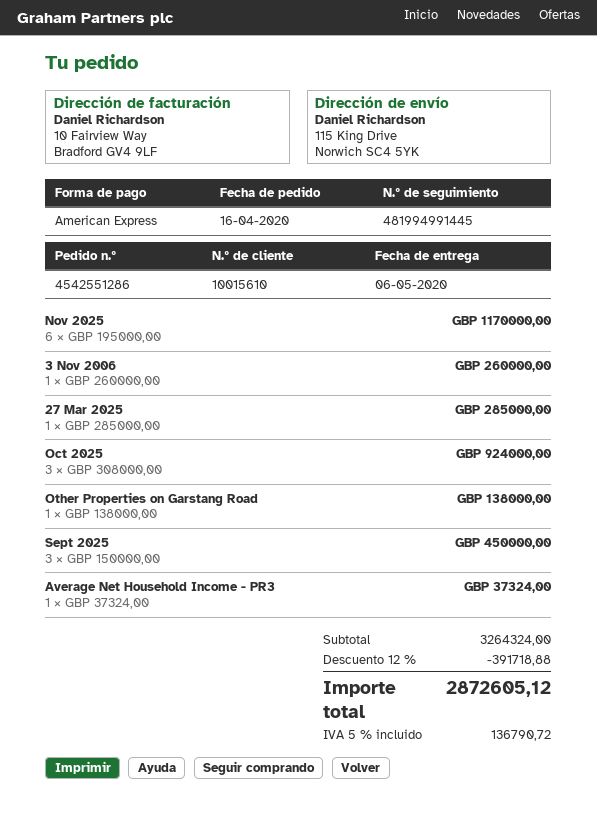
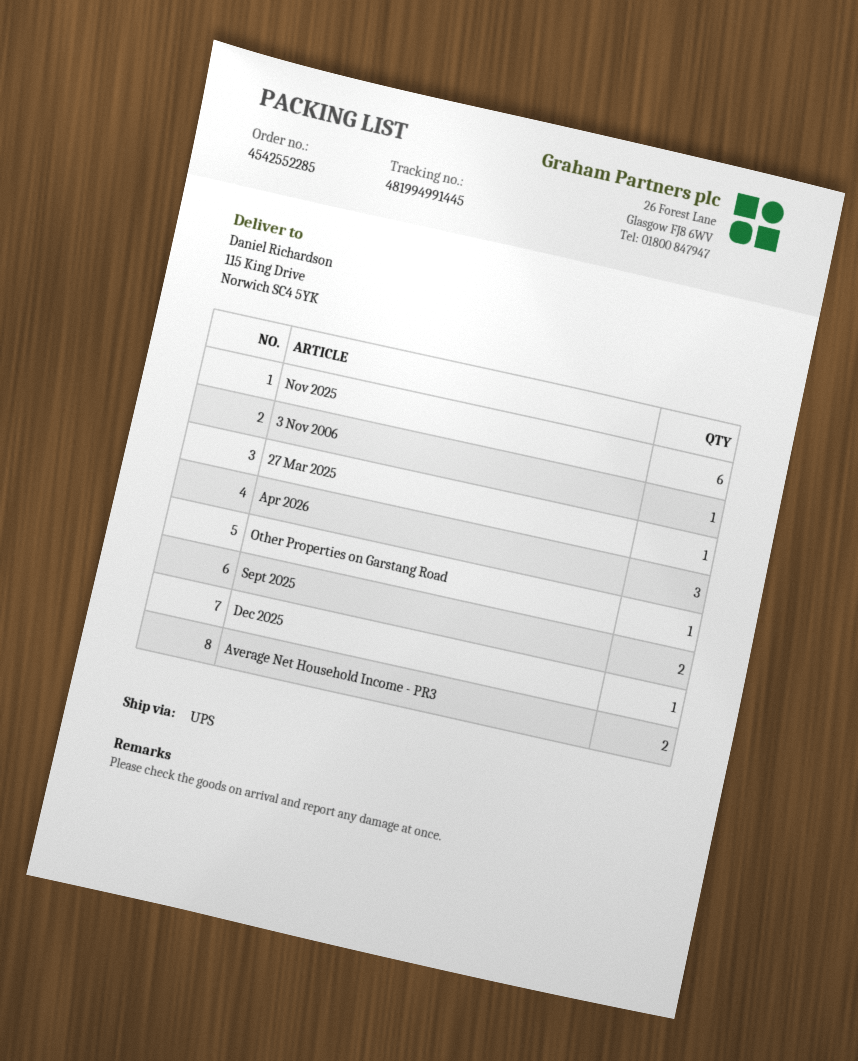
order number: 4542551286 -> 4542552285
Oct 2025: 3 -> none
Sept 2025: 3 -> 2
Average Net Household Income - PR3: 1 -> 2
Apr 2026: none -> 3
Dec 2025: none -> 1

